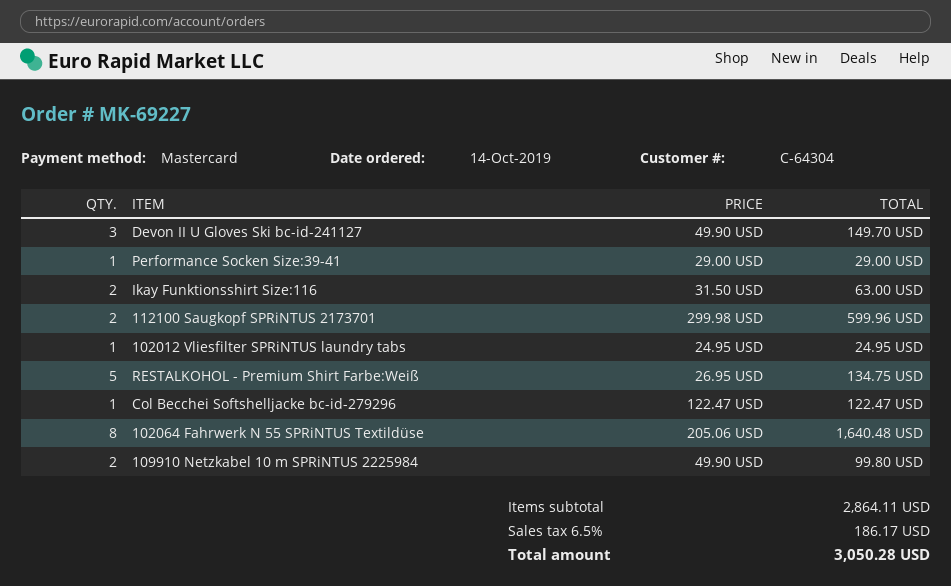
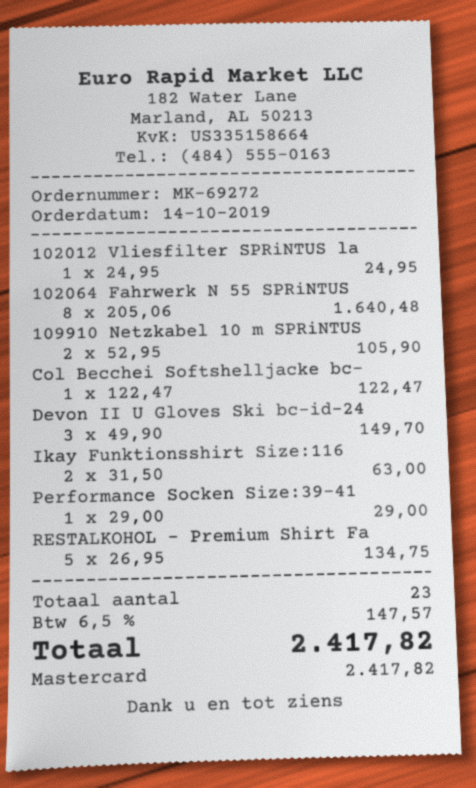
order number: MK-69227 -> MK-69272
112100 Saugkopf SPRiNTUS 2173701: 2 x 299.98 = 599.96 -> none
109910 Netzkabel 10 m SPRiNTUS 2225984: 2 x 49.90 = 99.80 -> 2 x 52.95 = 105.90
tax: 6.5% = 186.17 -> 6.5% = 147.57
total: 3050.28 -> 2417.82

